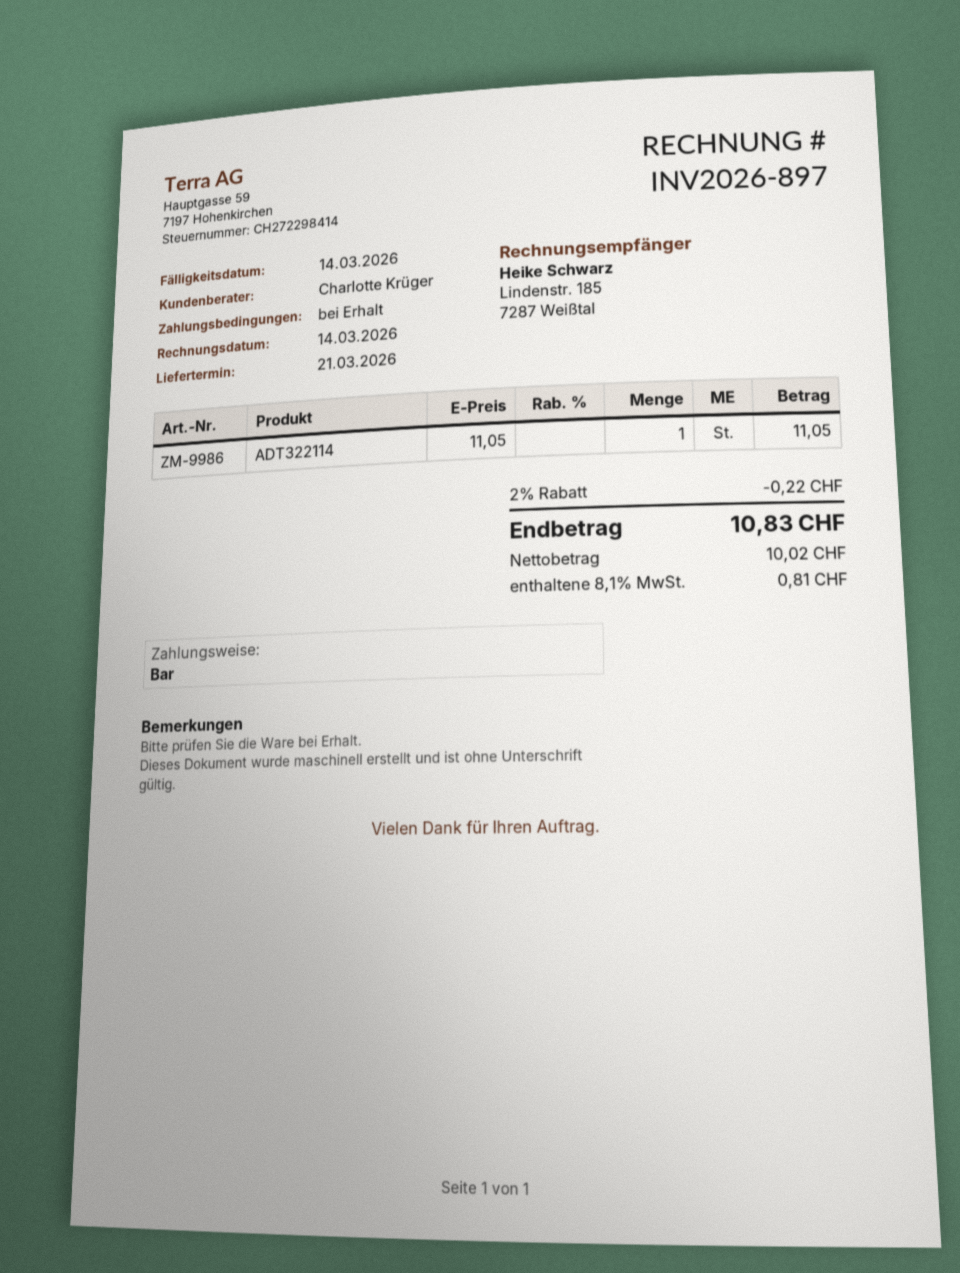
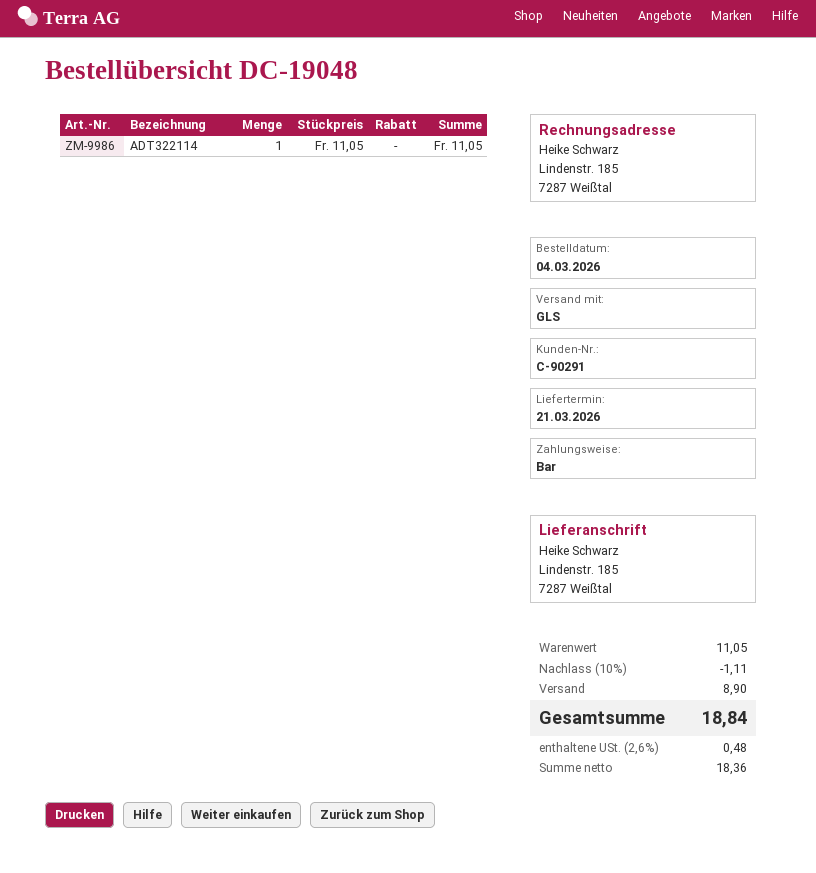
discount: 2% = 0.22 -> 10% = 1.11
shipping: none -> 8.90
net: 10.02 -> 18.36
tax: 8.1% = 0.81 -> 2.6% = 0.48
total: 10.83 -> 18.84

